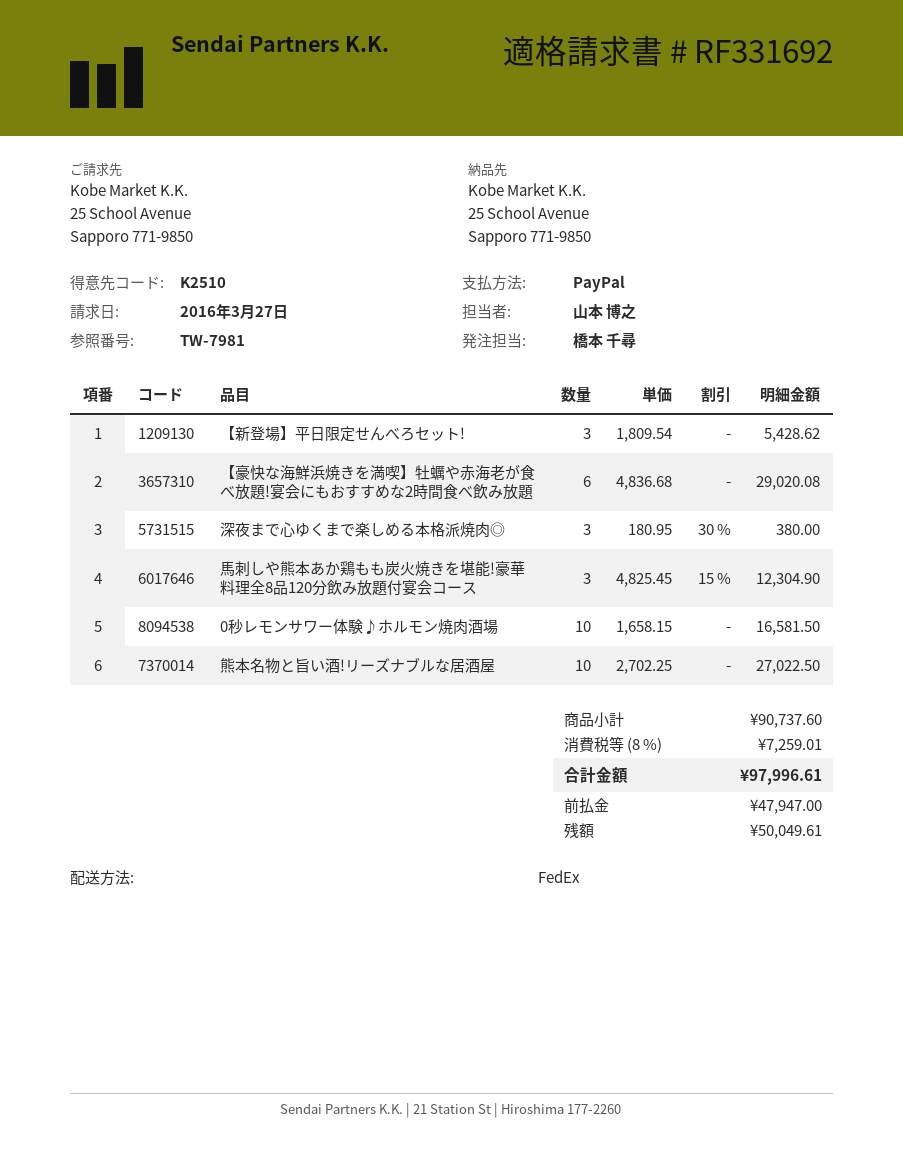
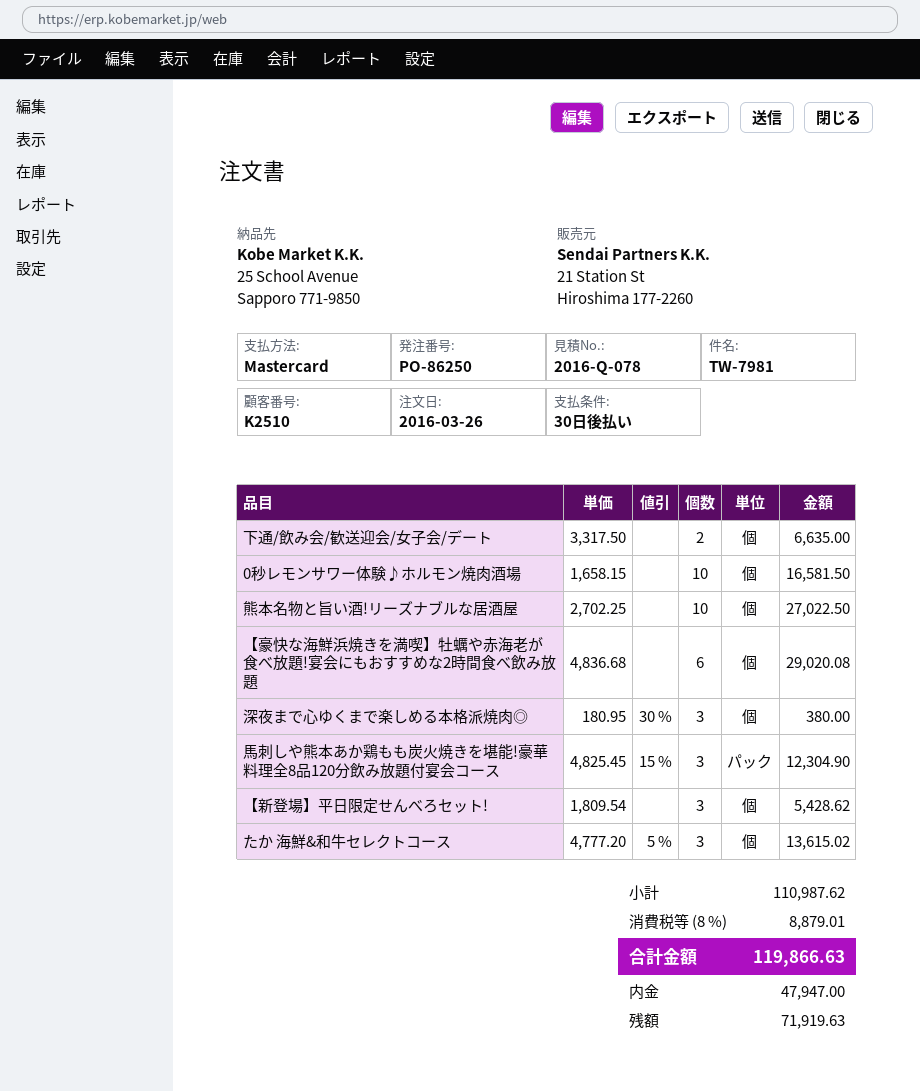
payment method: PayPal -> Mastercard
下通/飲み会/歓送迎会/女子会/デート: none -> 2 x 3317.50 = 6635.00
たか 海鮮&和牛セレクトコース: none -> 3 x 4777.20 - 5% = 13615.02
subtotal: 90737.60 -> 110987.62
tax: 8% = 7259.01 -> 8% = 8879.01
total: 97996.61 -> 119866.63
balance: 50049.61 -> 71919.63

